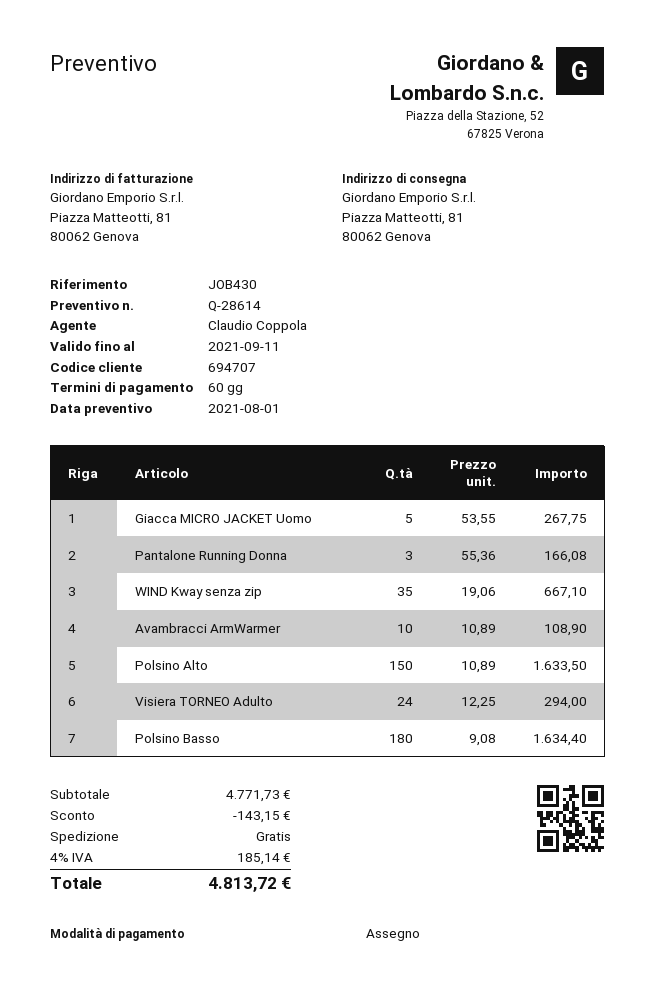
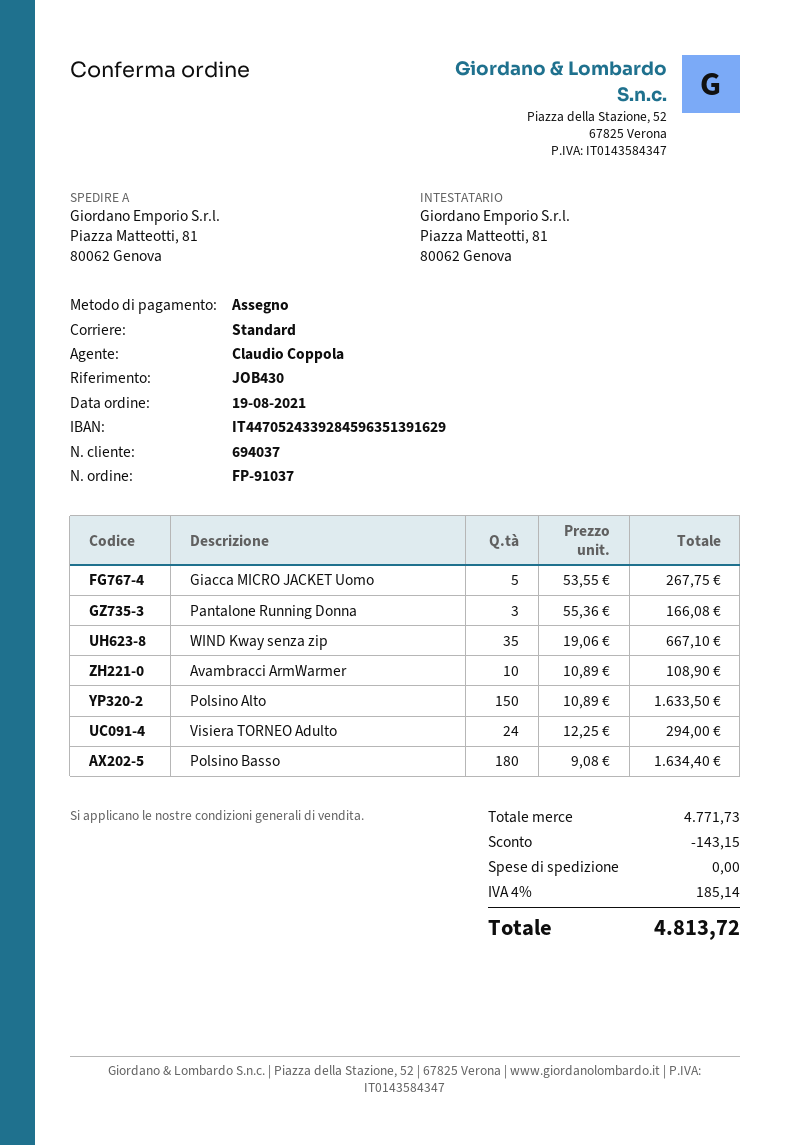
customer number: 694707 -> 694037

